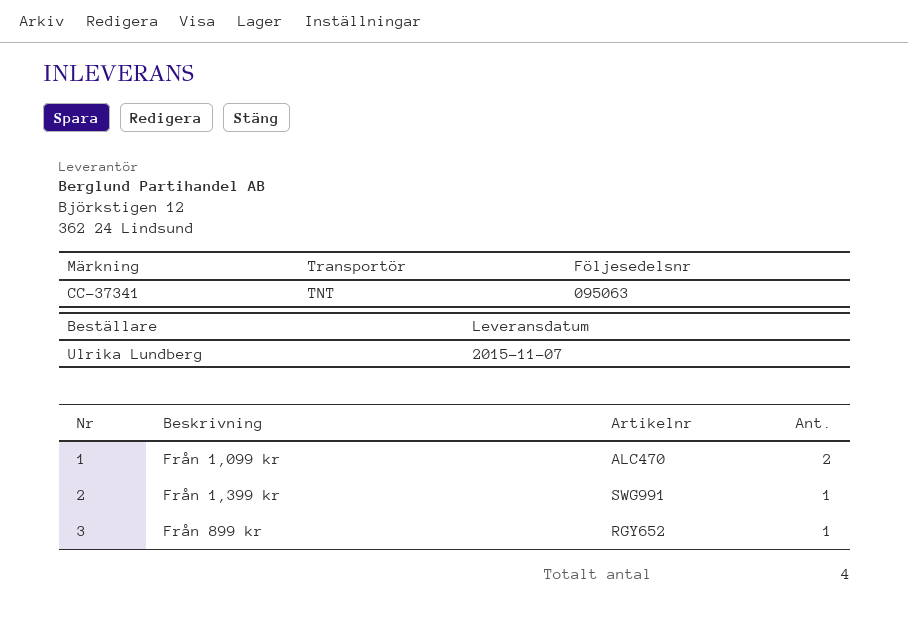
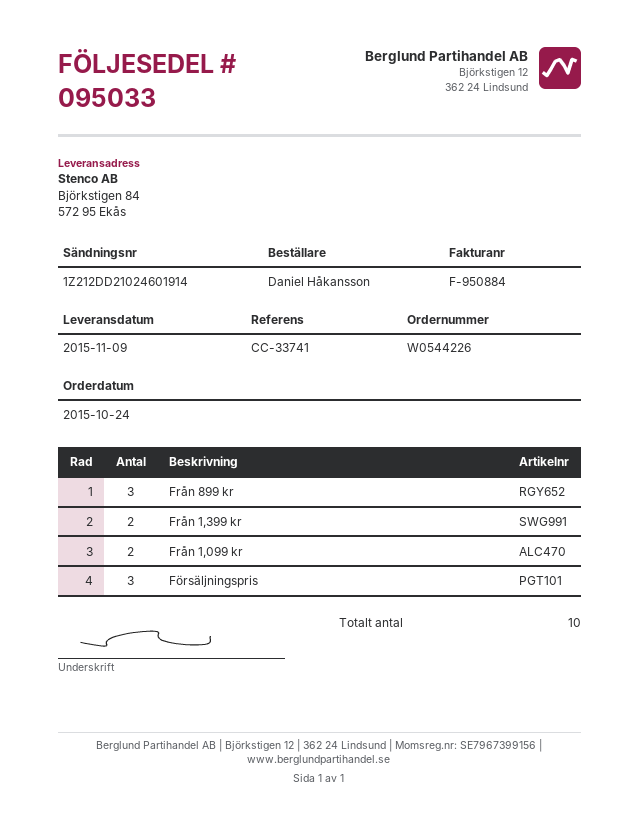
delivery note number: 095063 -> 095033
delivery date: 2015-11-07 -> 2015-11-09
reference: CC-37341 -> CC-33741
ordered by: Ulrika Lundberg -> Daniel Håkansson
Från 1,399 kr: 1 -> 2
Från 899 kr: 1 -> 3
Försäljningspris: none -> 3
total quantity: 4 -> 10

